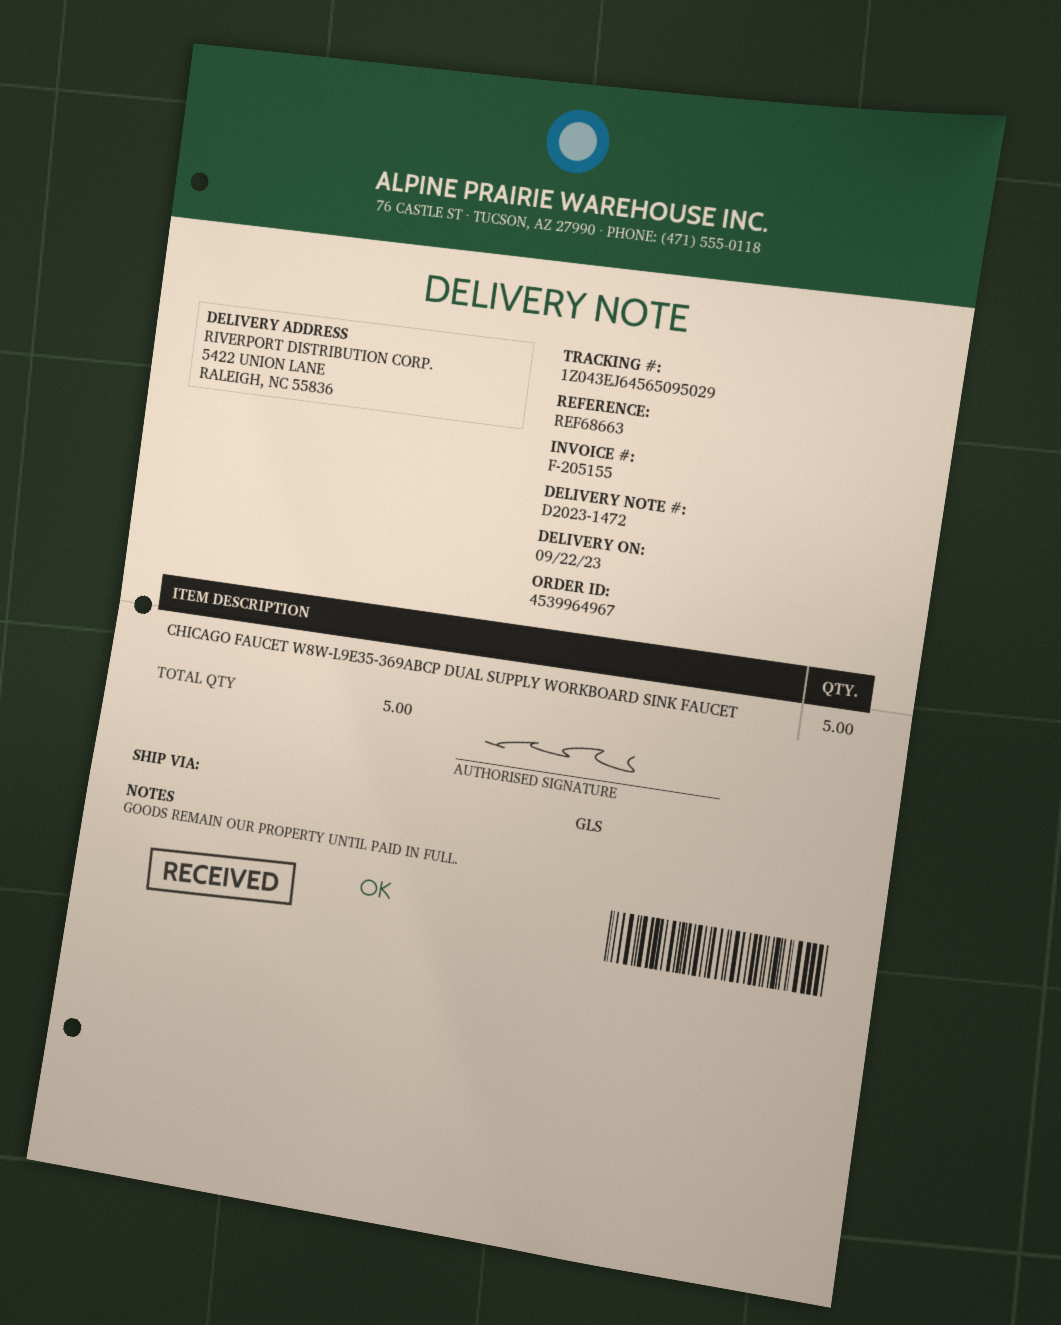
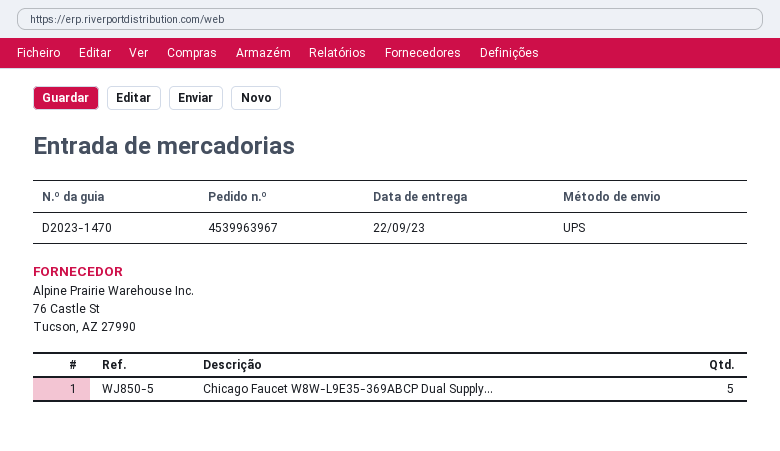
order number: 4539964967 -> 4539963967
delivery note number: D2023-1472 -> D2023-1470
shipping method: GLS -> UPS

